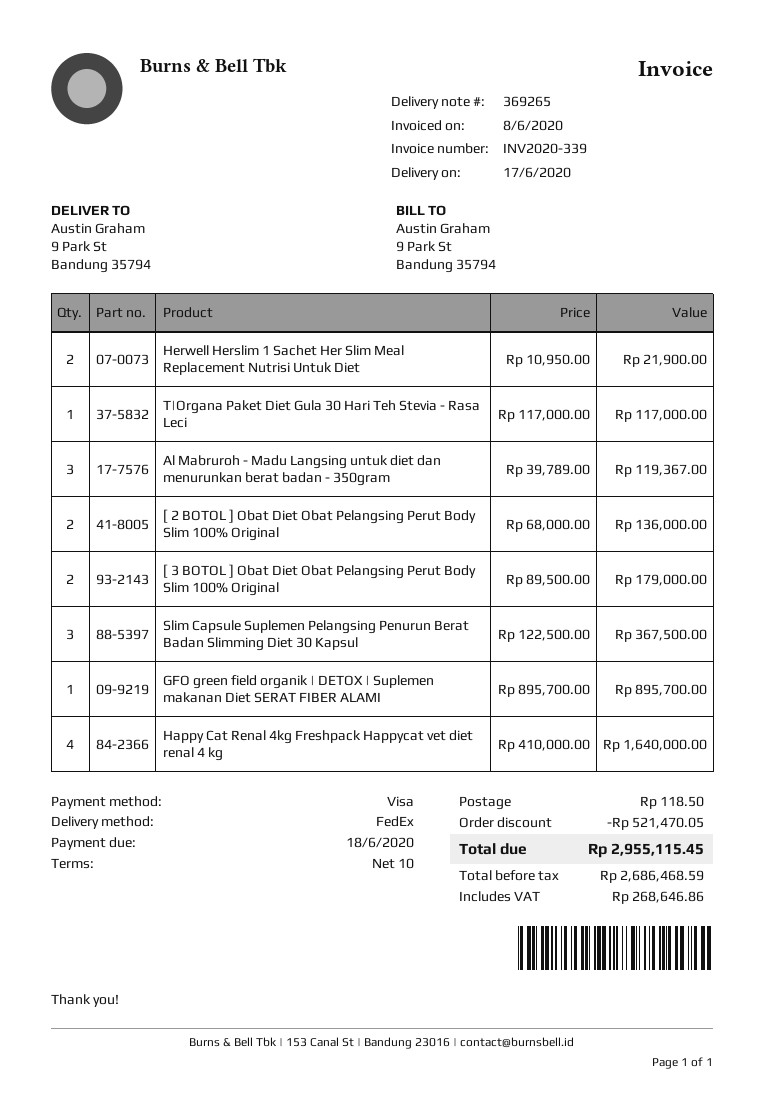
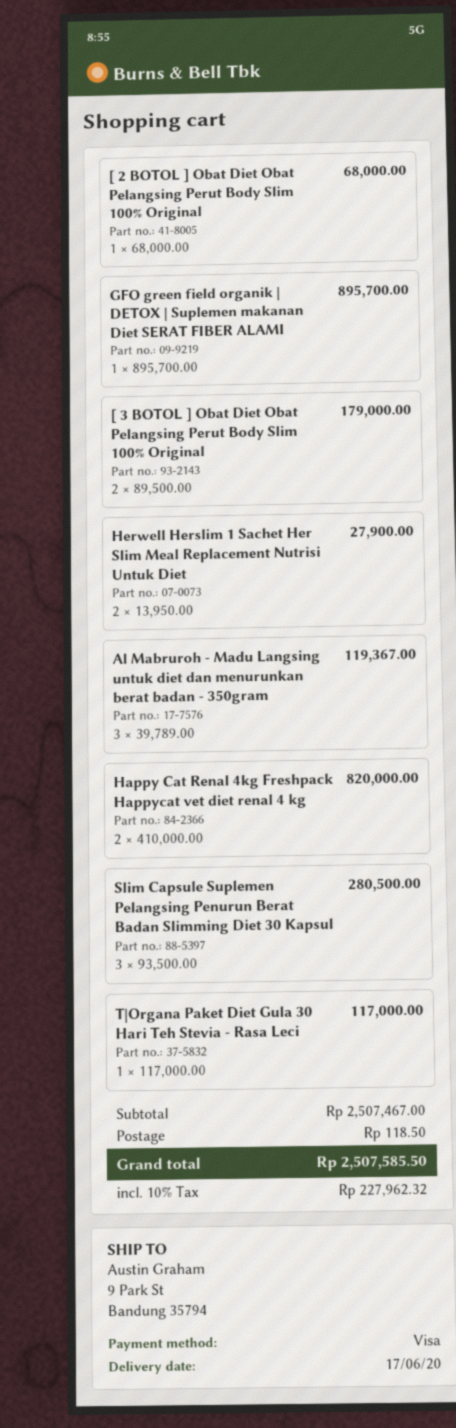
Herwell Herslim 1 Sachet Her Slim Meal Replacement Nutrisi Untuk Diet: 2 x 10950.00 = 21900.00 -> 2 x 13950.00 = 27900.00
[ 2 BOTOL ] Obat Diet Obat Pelangsing Perut Body Slim 100% Original: 2 x 68000.00 = 136000.00 -> 1 x 68000.00 = 68000.00
Slim Capsule Suplemen Pelangsing Penurun Berat Badan Slimming Diet 30 Kapsul: 3 x 122500.00 = 367500.00 -> 3 x 93500.00 = 280500.00
Happy Cat Renal 4kg Freshpack Happycat vet diet renal 4 kg: 4 x 410000.00 = 1640000.00 -> 2 x 410000.00 = 820000.00
discount: 521470.05 -> none
tax: 268646.86 -> 227962.32
total: 2955115.45 -> 2507585.50

